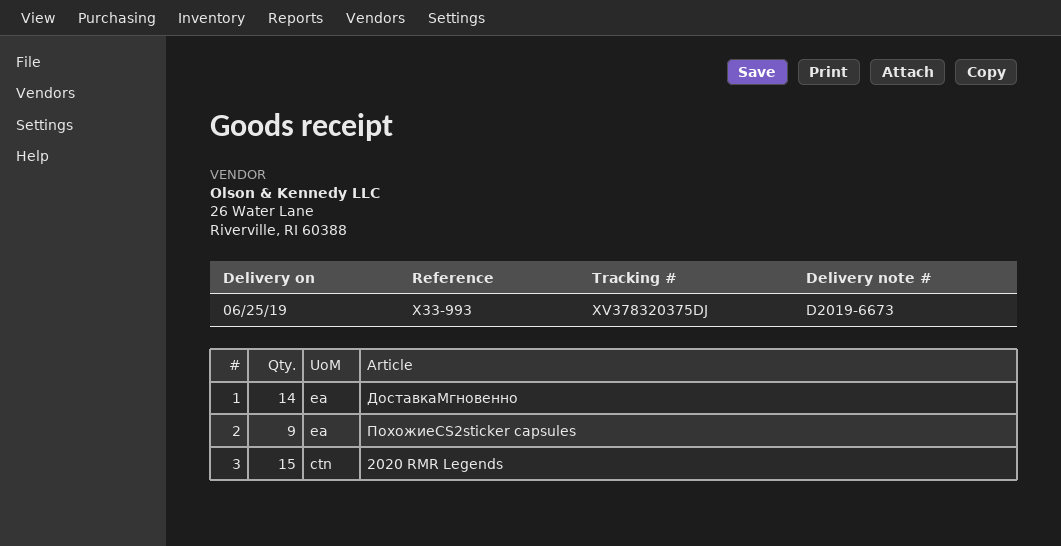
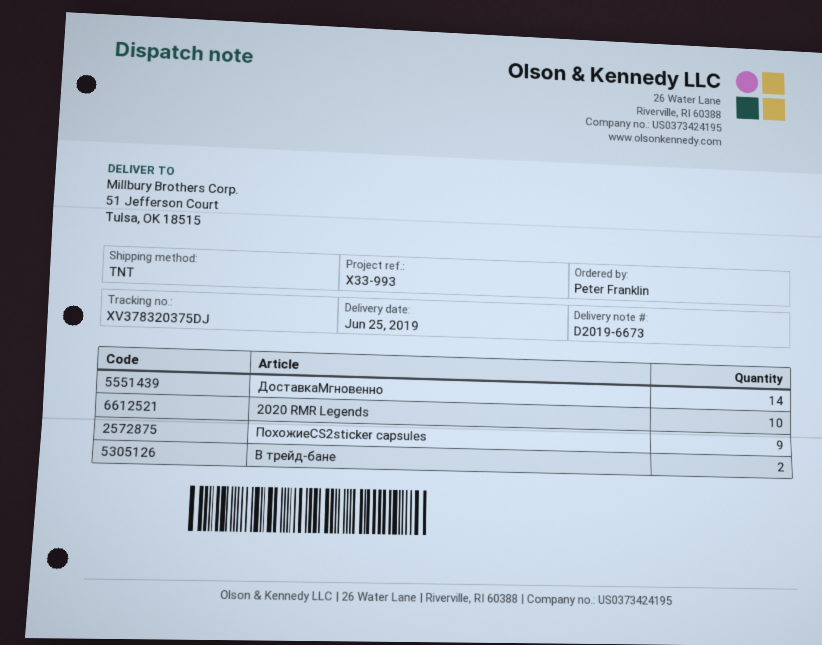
2020 RMR Legends: 15 -> 10
В трейд-бане: none -> 2

